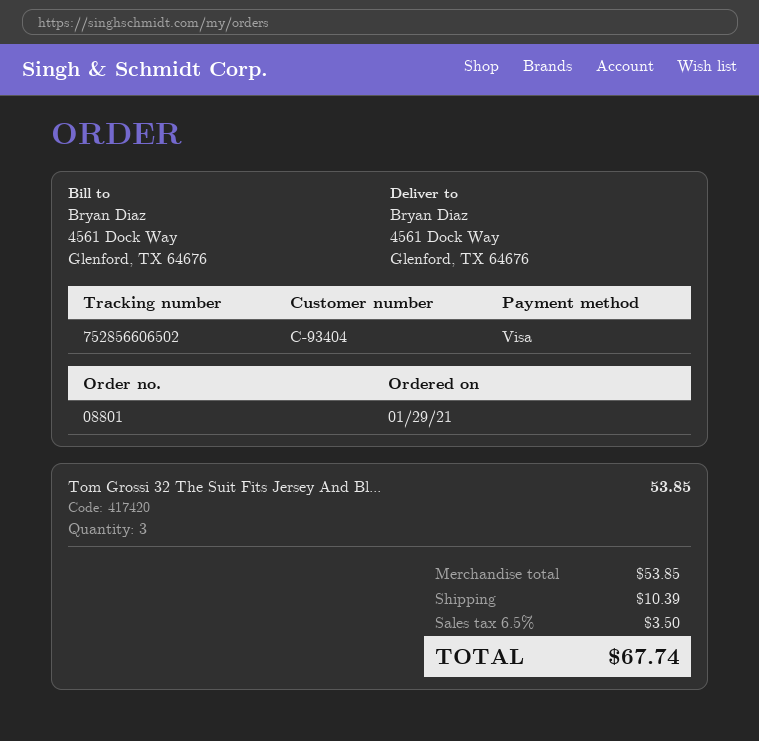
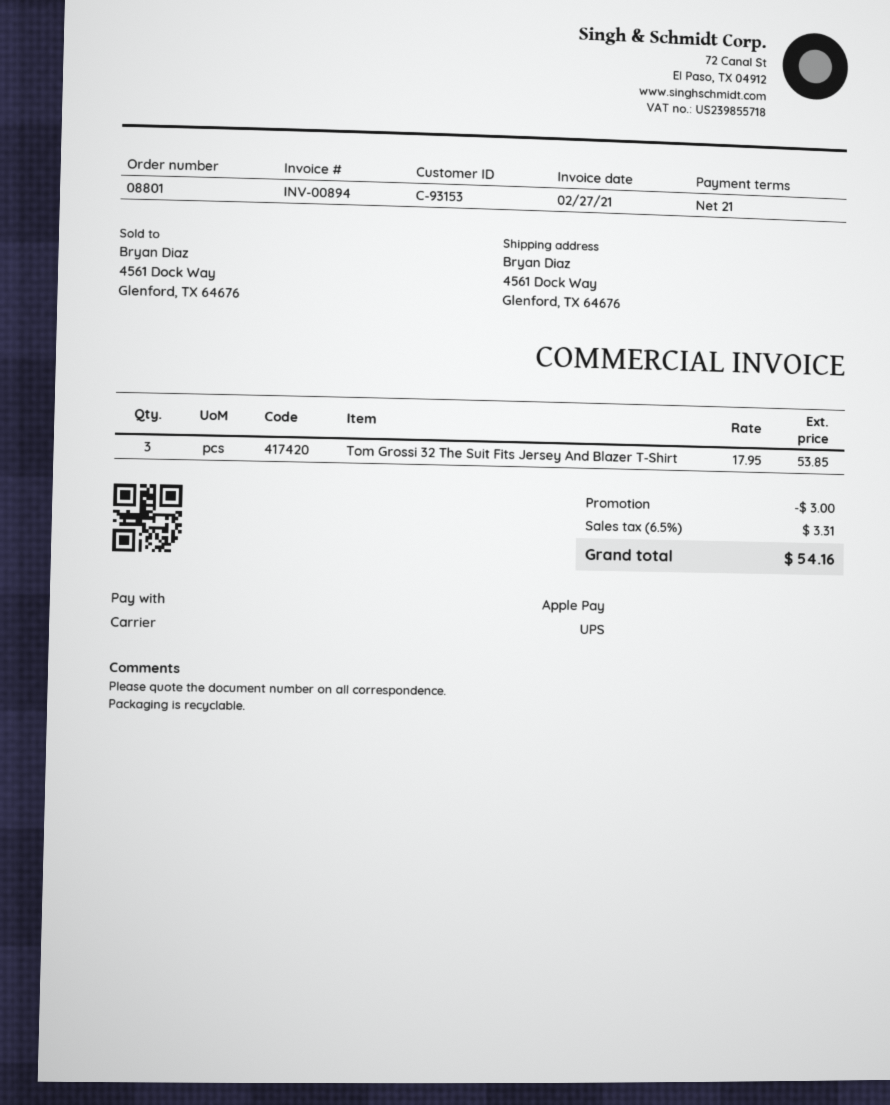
customer number: C-93404 -> C-93153
payment method: Visa -> Apple Pay
discount: none -> 3.00
shipping: 10.39 -> none
tax: 6.5% = 3.50 -> 6.5% = 3.31
total: 67.74 -> 54.16

